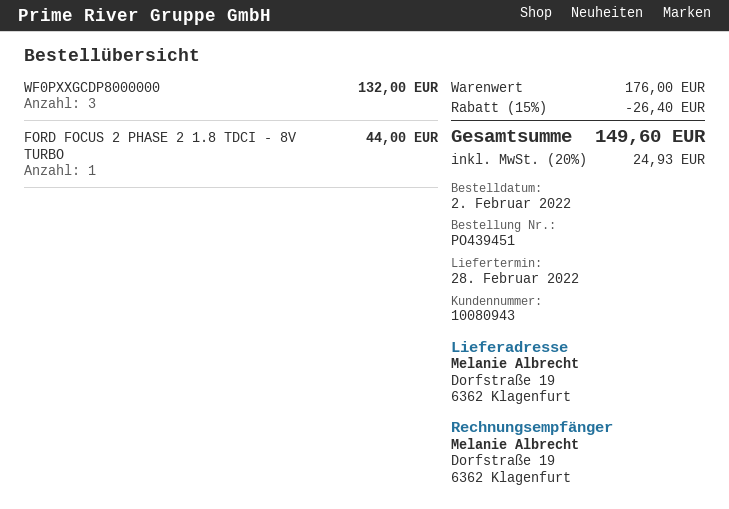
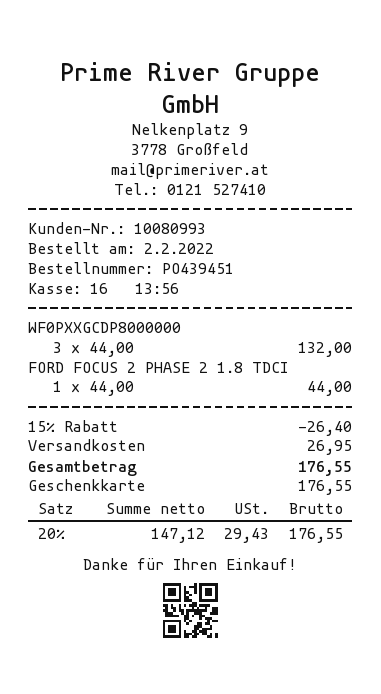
customer number: 10080943 -> 10080993
shipping: none -> 26.95
tax: 20% = 24.93 -> 20% = 29.43
total: 149.60 -> 176.55

